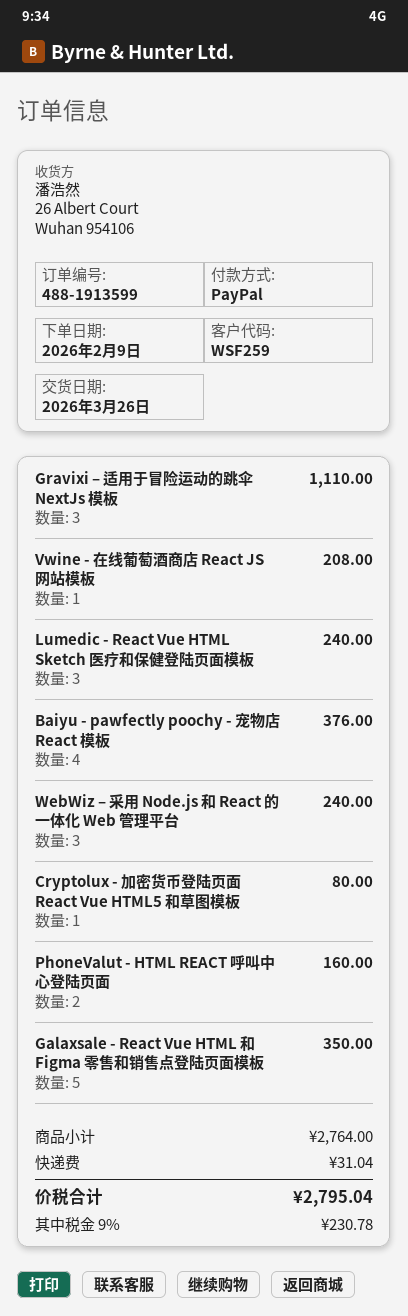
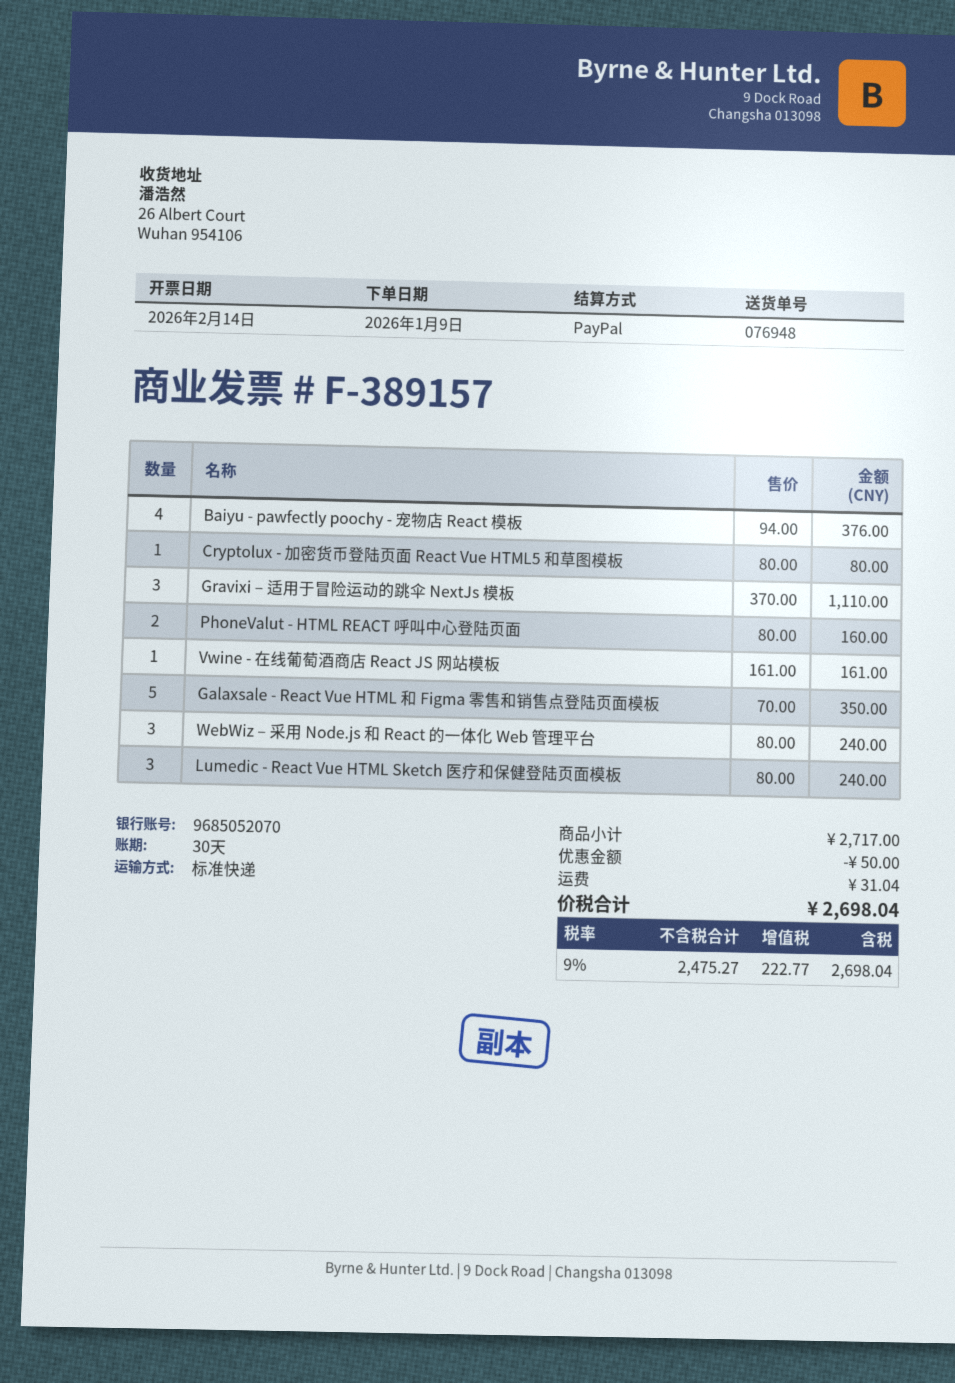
order date: 2026-02-09 -> 2026-01-09
Vwine - 在线葡萄酒商店 React JS 网站模板: 1 for 208.00 -> 1 for 161.00
subtotal: 2764.00 -> 2717.00
discount: none -> 50.00
tax: 9% = 230.78 -> 9% = 222.77
total: 2795.04 -> 2698.04

